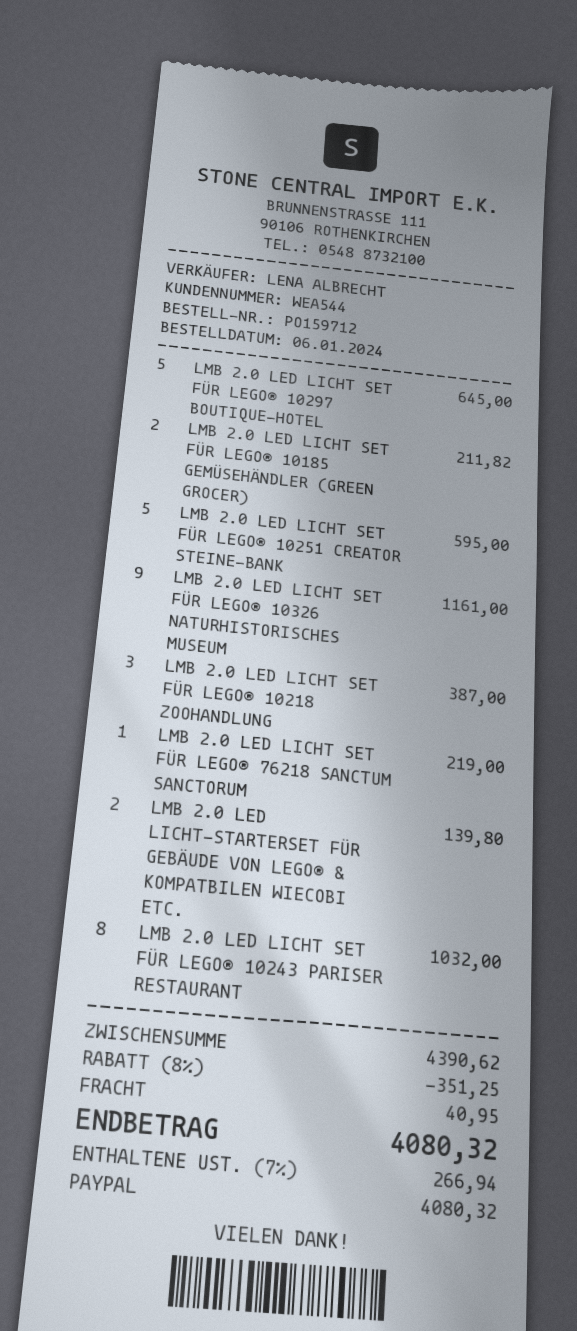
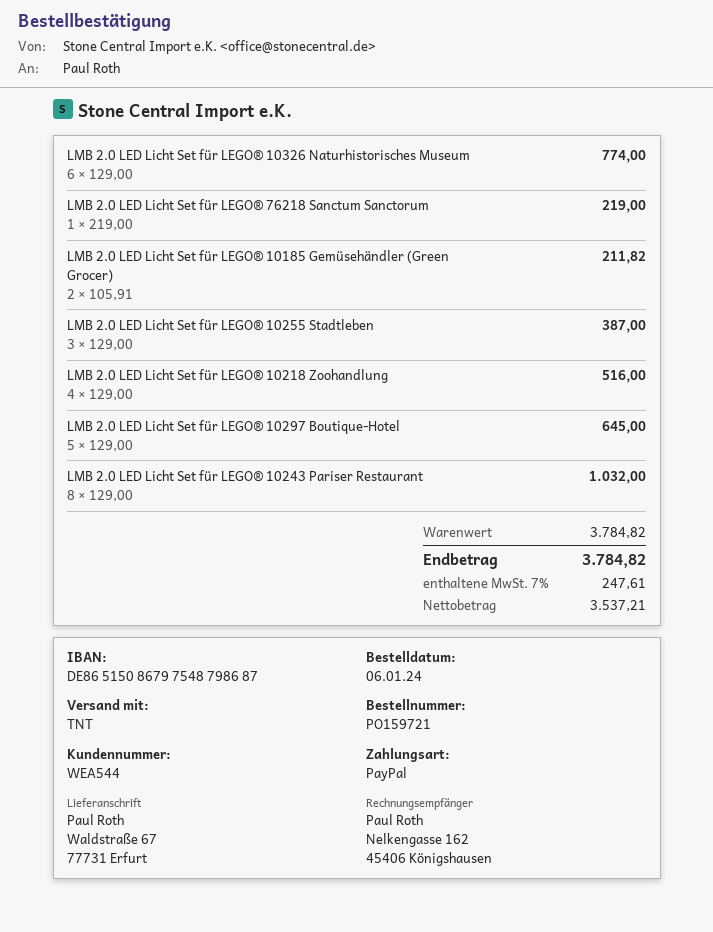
order number: PO159712 -> PO159721
LMB 2.0 LED LICHT SET FÜR LEGO® 10251 CREATOR STEINE-BANK: 5 for 595.00 -> none
LMB 2.0 LED LICHT SET FÜR LEGO® 10326 NATURHISTORISCHES MUSEUM: 9 for 1161.00 -> 6 for 774.00
LMB 2.0 LED LICHT SET FÜR LEGO® 10218 ZOOHANDLUNG: 3 for 387.00 -> 4 for 516.00
LMB 2.0 LED LICHT-STARTERSET FÜR GEBÄUDE VON LEGO® & KOMPATBILEN WIECOBI ETC.: 2 for 139.80 -> none
LMB 2.0 LED Licht Set für LEGO® 10255 Stadtleben: none -> 3 for 387.00
subtotal: 4390.62 -> 3784.82
discount: 8% = 351.25 -> none
shipping: 40.95 -> none
tax: 7% = 266.94 -> 7% = 247.61
total: 4080.32 -> 3784.82

